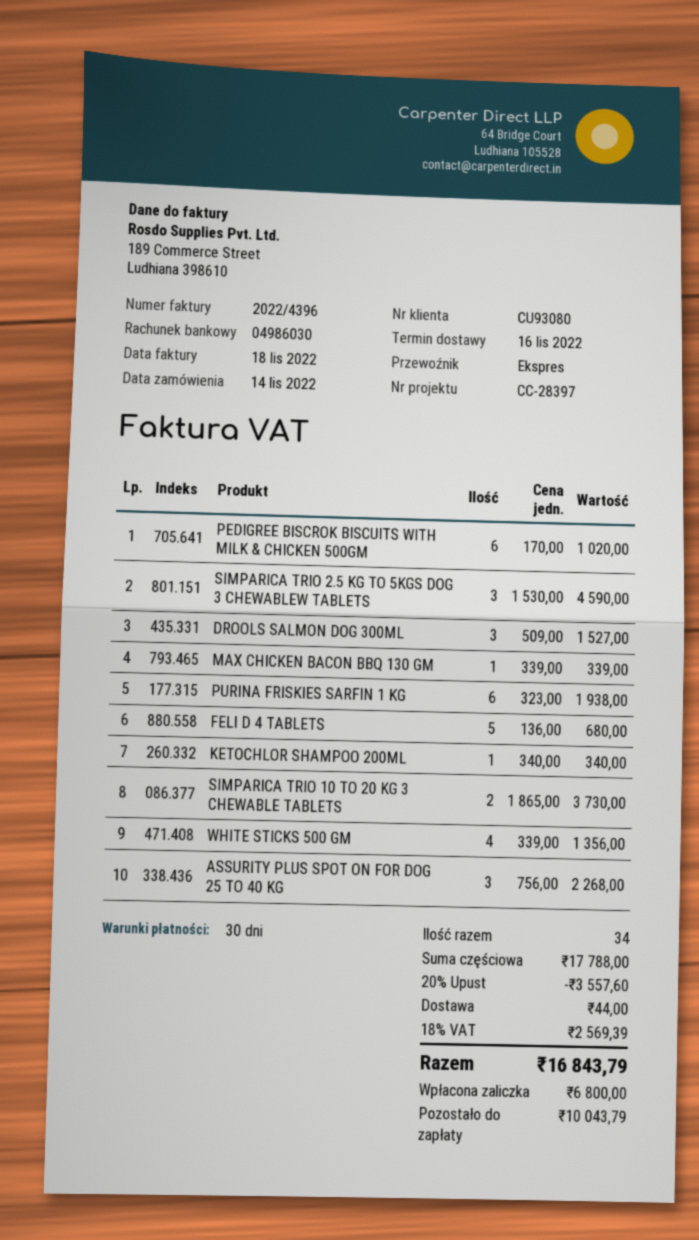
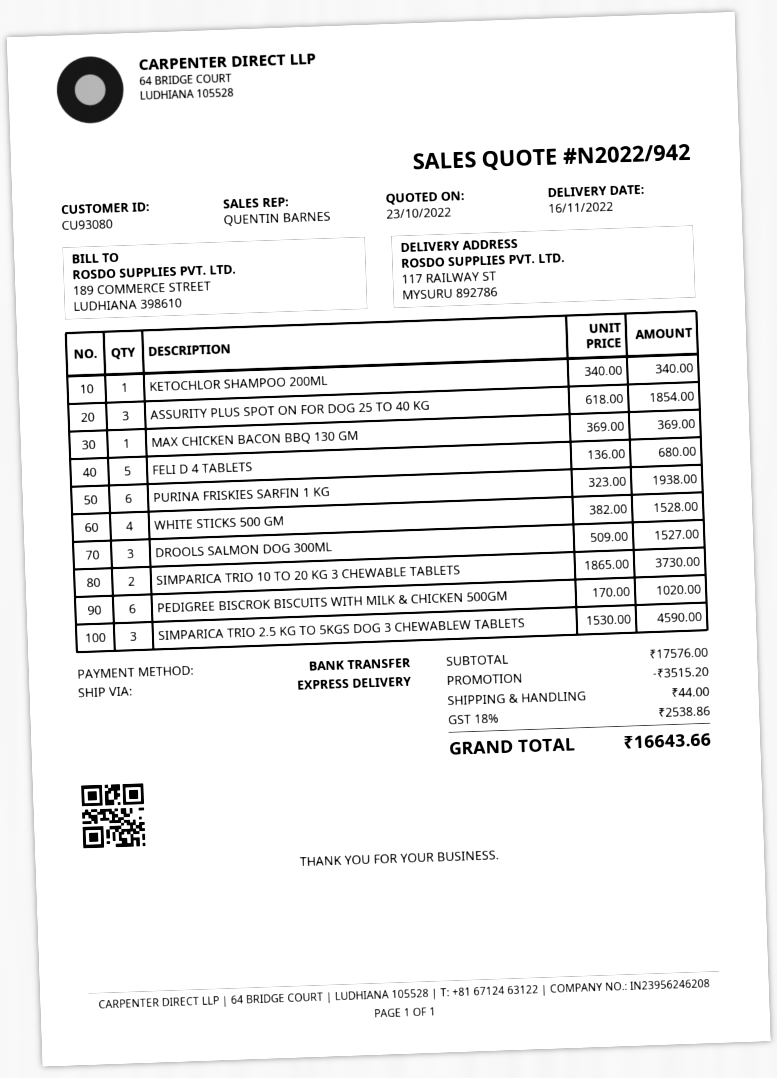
MAX CHICKEN BACON BBQ 130 GM: 1 x 339.00 = 339.00 -> 1 x 369.00 = 369.00
WHITE STICKS 500 GM: 4 x 339.00 = 1356.00 -> 4 x 382.00 = 1528.00
ASSURITY PLUS SPOT ON FOR DOG 25 TO 40 KG: 3 x 756.00 = 2268.00 -> 3 x 618.00 = 1854.00
subtotal: 17788.00 -> 17576.00
discount: 3557.60 -> 3515.20
tax: 18% = 2569.39 -> 18% = 2538.86
total: 16843.79 -> 16643.66

